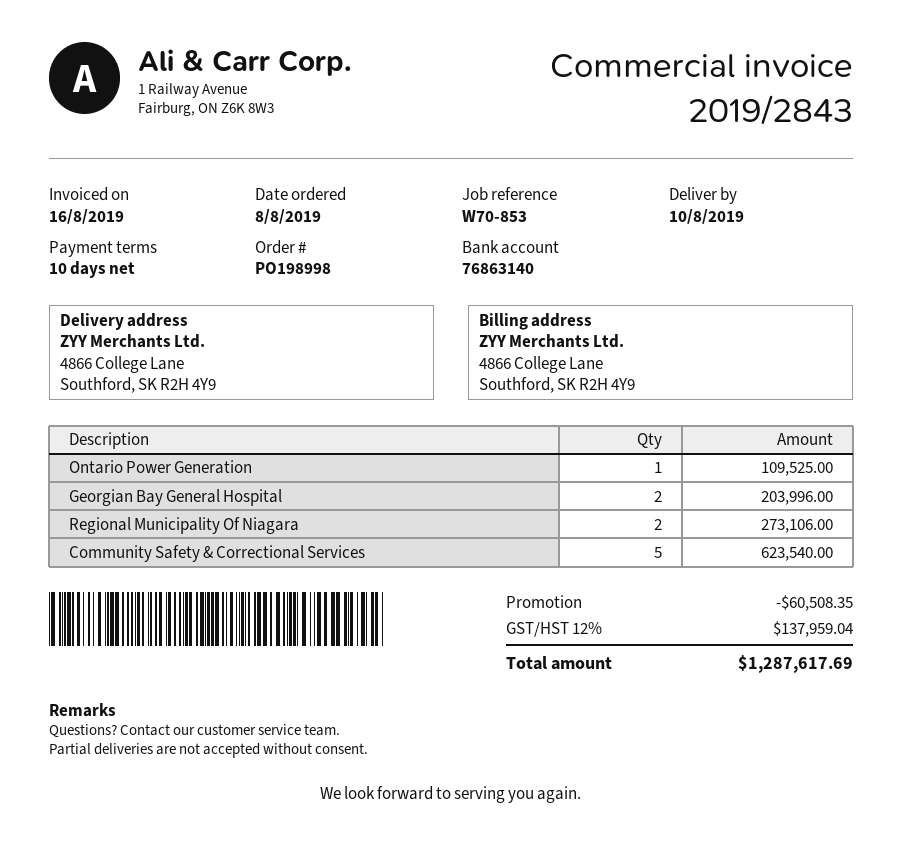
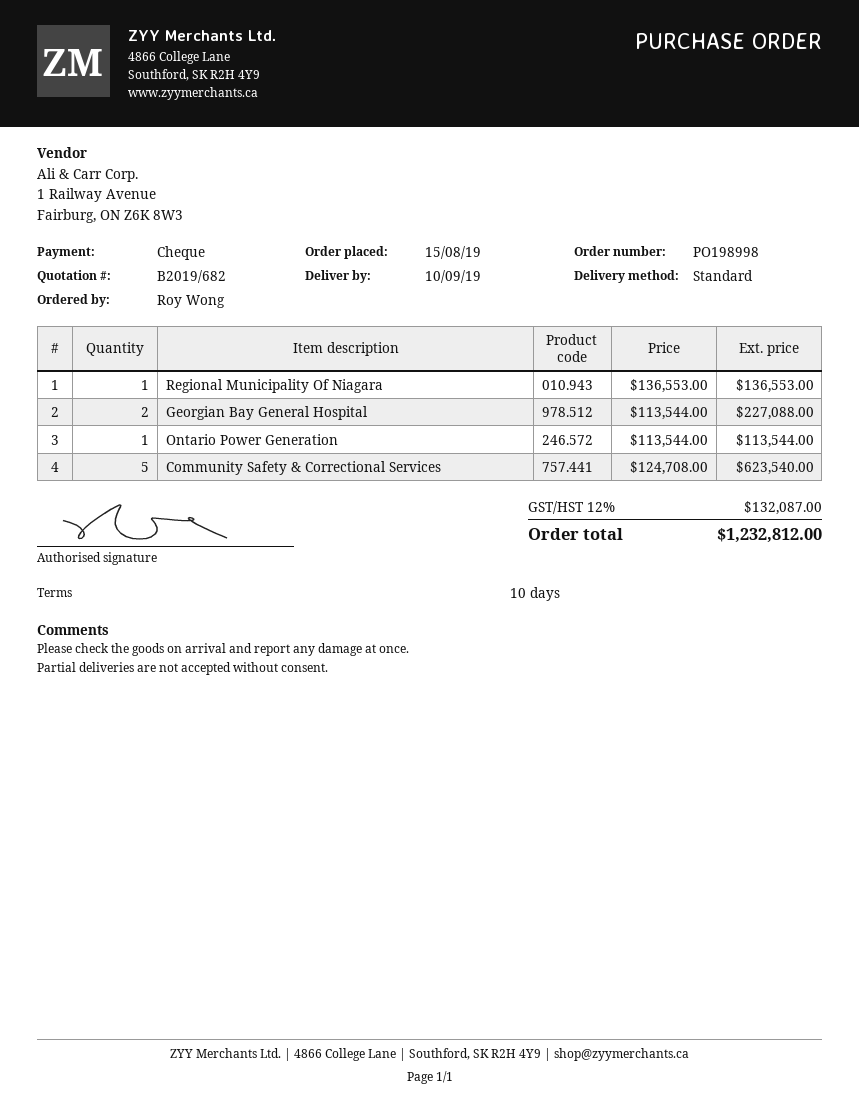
order date: 2019-08-08 -> 2019-08-15
delivery date: 2019-08-10 -> 2019-09-10
Ontario Power Generation: 1 for 109525.00 -> 1 for 113544.00
Georgian Bay General Hospital: 2 for 203996.00 -> 2 for 227088.00
Regional Municipality Of Niagara: 2 for 273106.00 -> 1 for 136553.00
discount: 60508.35 -> none
tax: 12% = 137959.04 -> 12% = 132087.00
total: 1287617.69 -> 1232812.00

